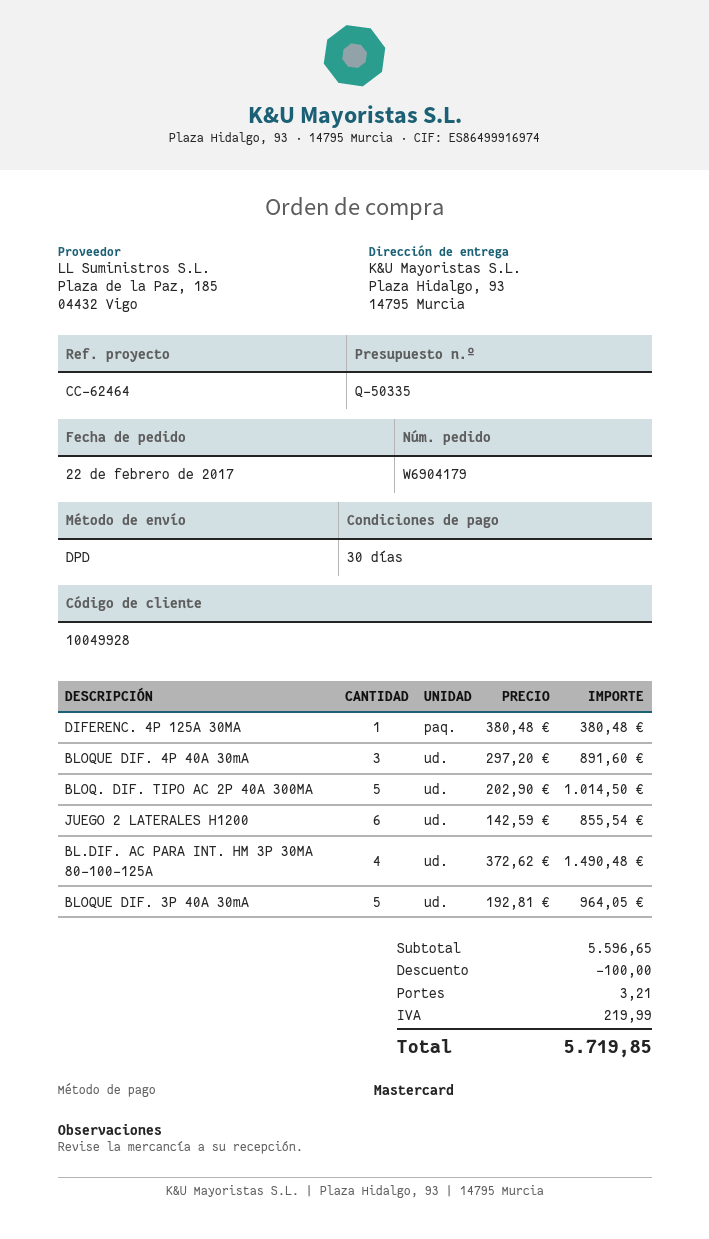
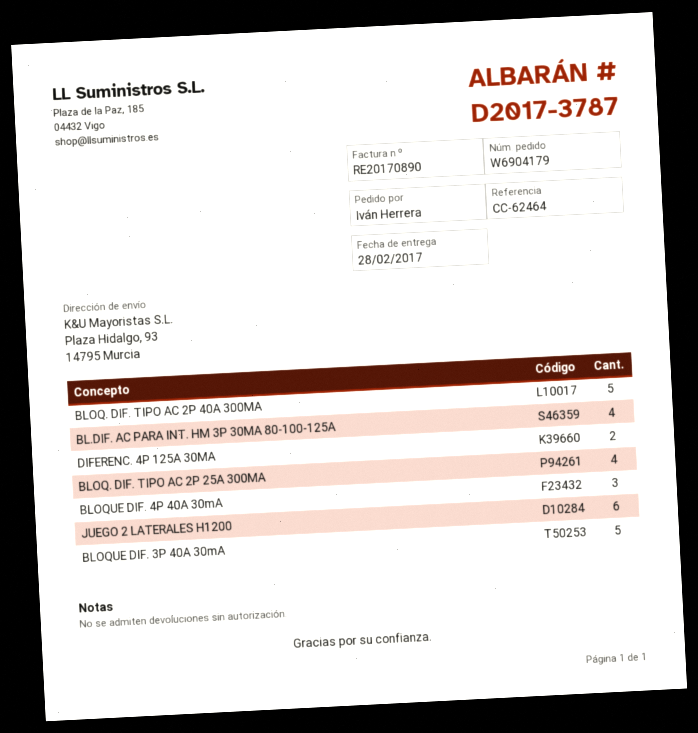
DIFERENC. 4P 125A 30MA: 1 -> 2
BLOQ. DIF. TIPO AC 2P 25A 300MA: none -> 4

